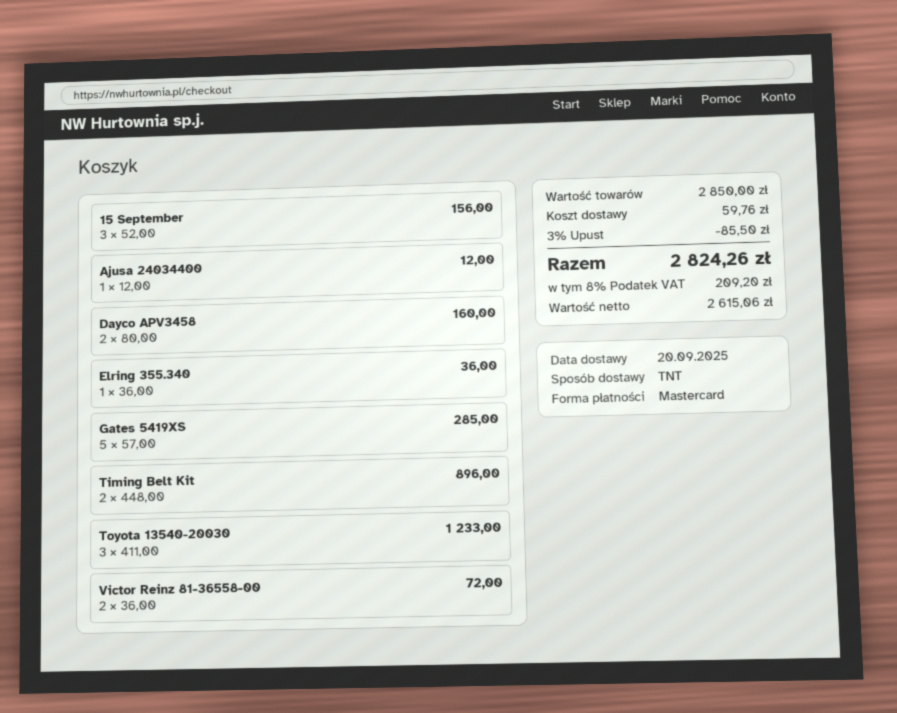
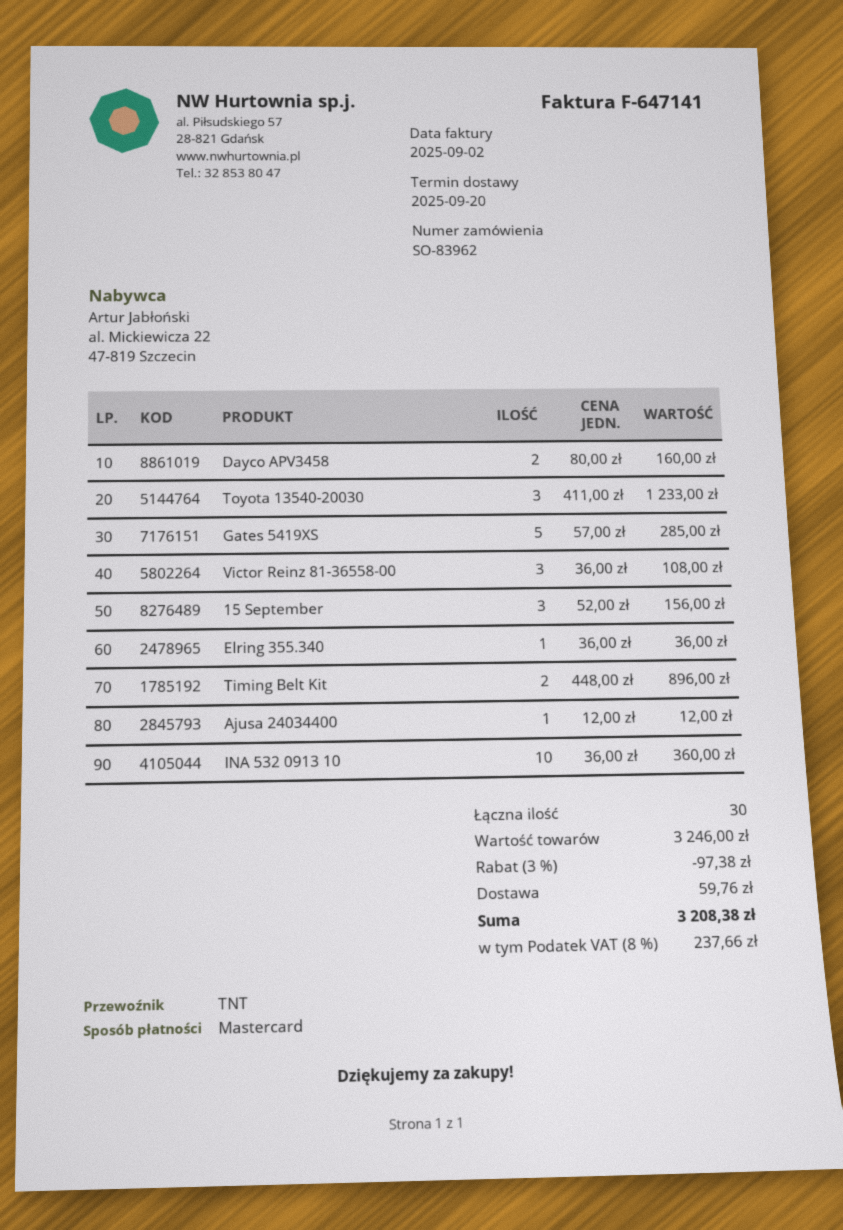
Victor Reinz 81-36558-00: 2 x 36.00 = 72.00 -> 3 x 36.00 = 108.00
INA 532 0913 10: none -> 10 x 36.00 = 360.00
subtotal: 2850.00 -> 3246.00
discount: 3% = 85.50 -> 3% = 97.38
tax: 8% = 209.20 -> 8% = 237.66
total: 2824.26 -> 3208.38

